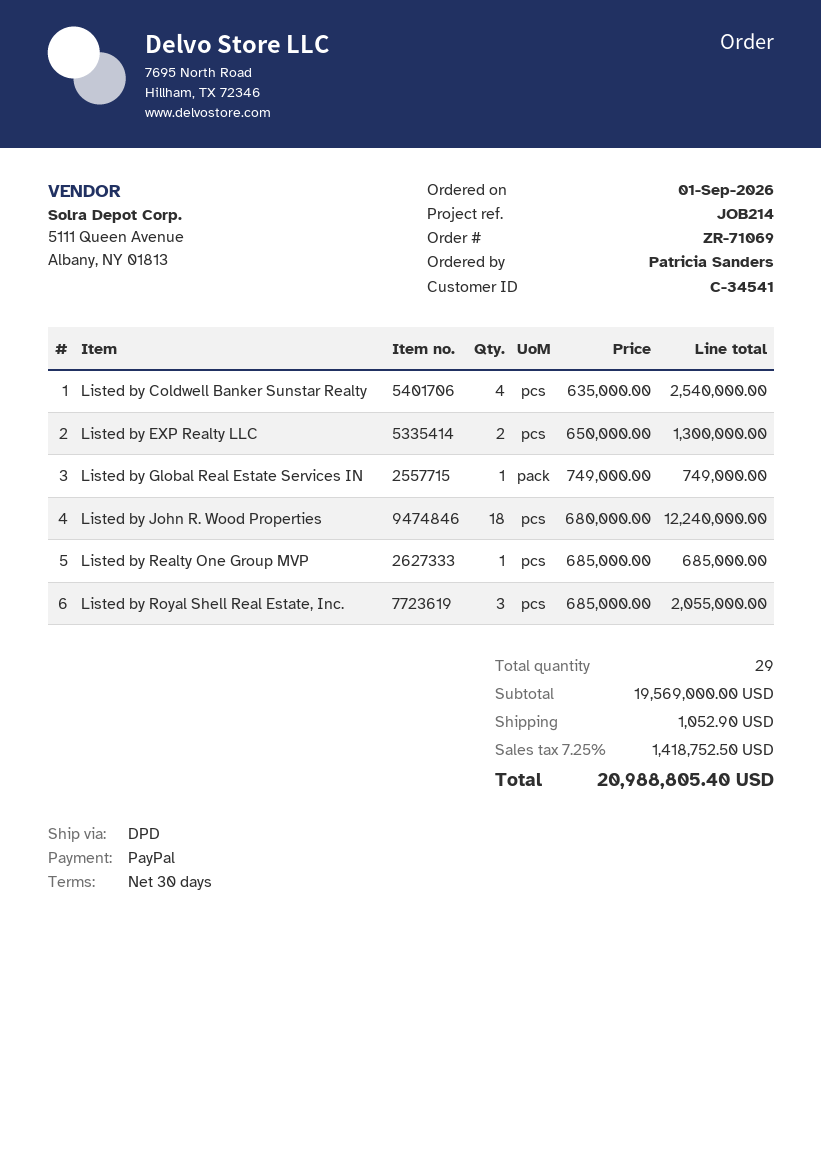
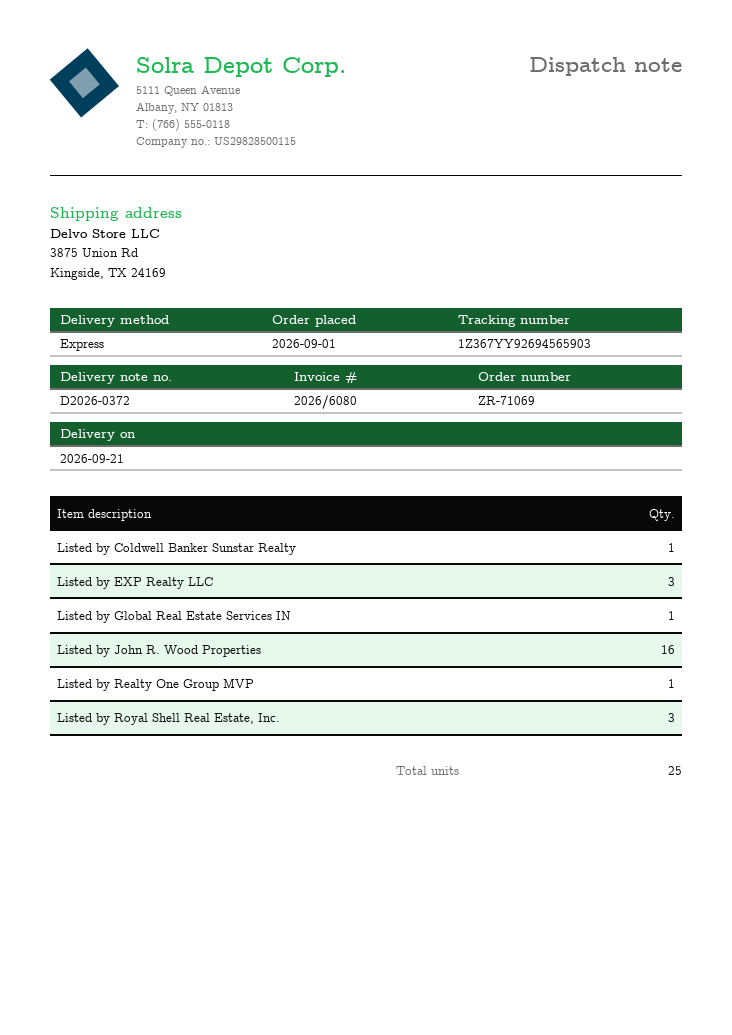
shipping method: DPD -> express
Listed by Coldwell Banker Sunstar Realty: 4 -> 1
Listed by EXP Realty LLC: 2 -> 3
Listed by John R. Wood Properties: 18 -> 16
total quantity: 29 -> 25

